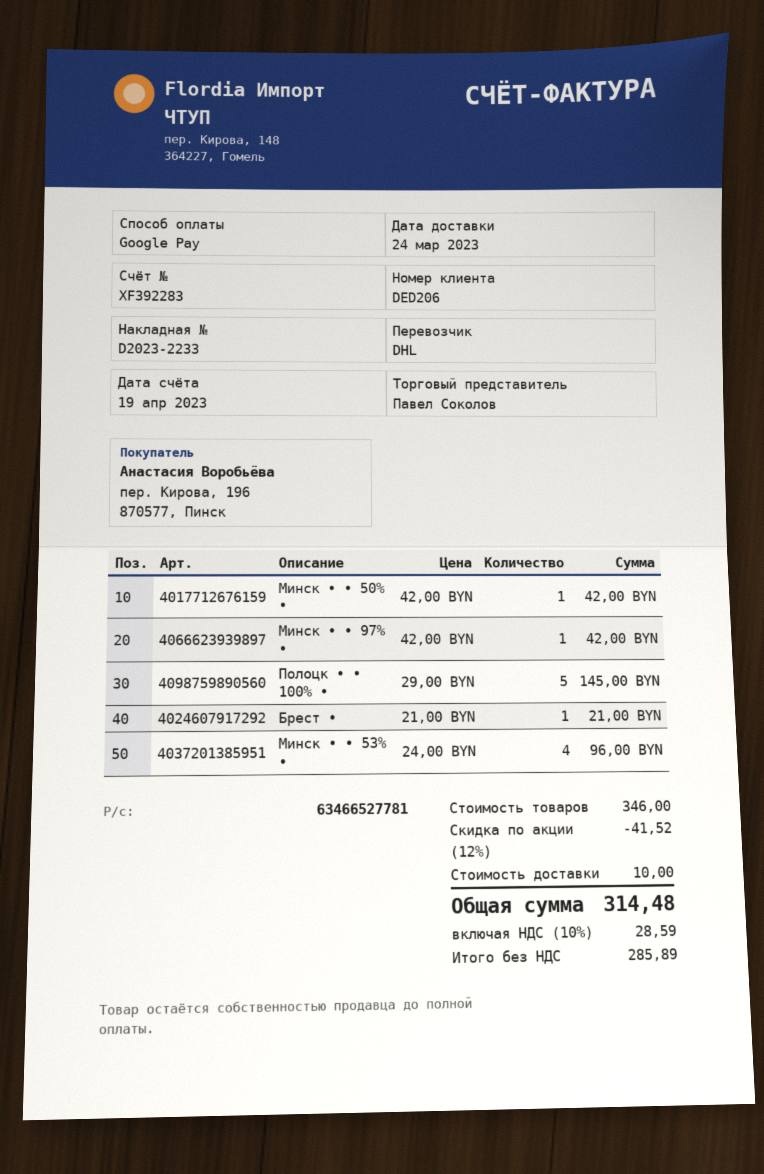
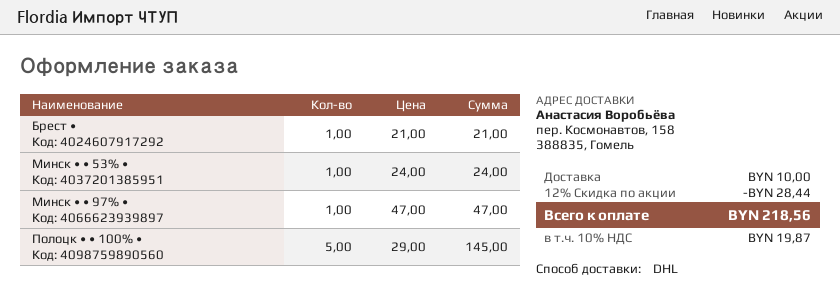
Минск • • 50% •: 1 x 42.00 = 42.00 -> none
Минск • • 97% •: 1 x 42.00 = 42.00 -> 1 x 47.00 = 47.00
Минск • • 53% •: 4 x 24.00 = 96.00 -> 1 x 24.00 = 24.00
discount: 12% = 41.52 -> 12% = 28.44
tax: 10% = 28.59 -> 10% = 19.87
total: 314.48 -> 218.56

